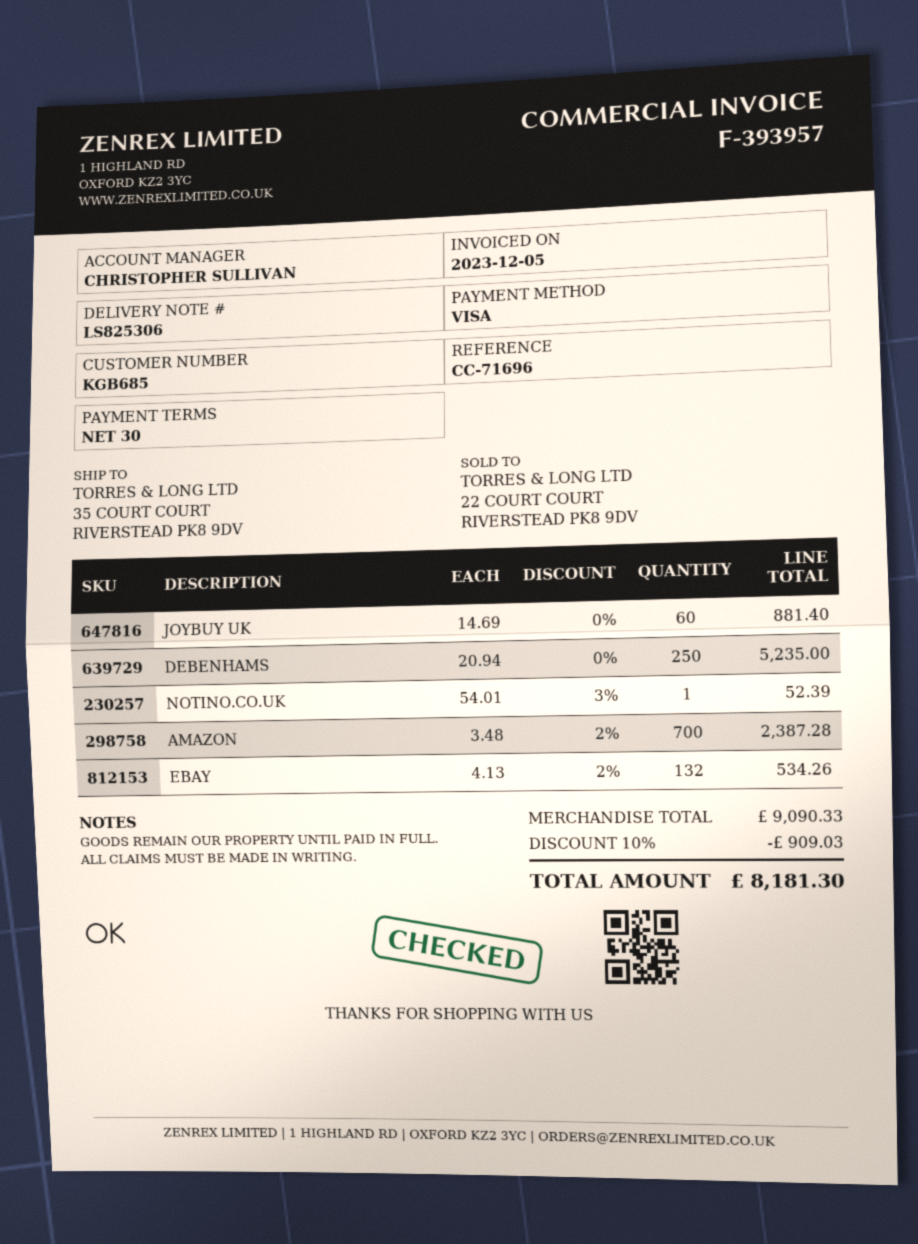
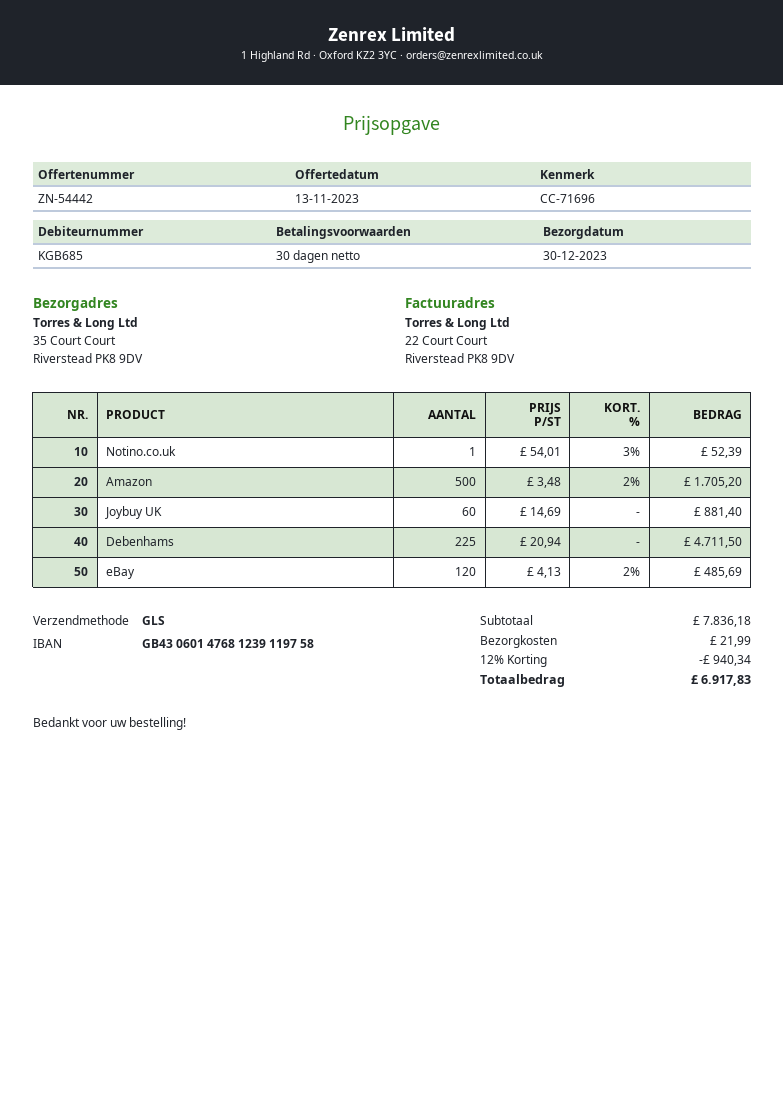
DEBENHAMS: 250 x 20.94 = 5235.00 -> 225 x 20.94 = 4711.50
AMAZON: 700 x 3.48 - 2% = 2387.28 -> 500 x 3.48 - 2% = 1705.20
EBAY: 132 x 4.13 - 2% = 534.26 -> 120 x 4.13 - 2% = 485.69
subtotal: 9090.33 -> 7836.18
discount: 10% = 909.03 -> 12% = 940.34
shipping: none -> 21.99
total: 8181.30 -> 6917.83

